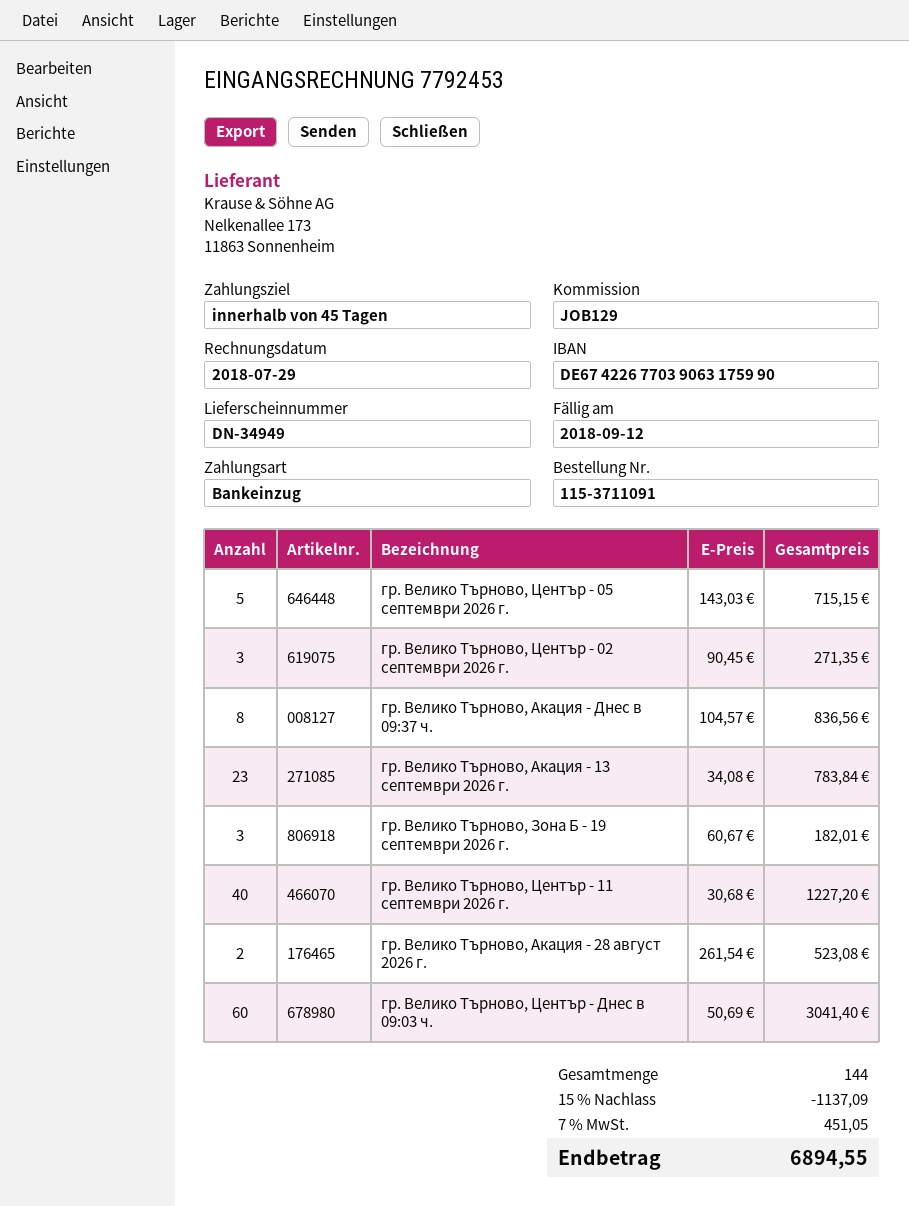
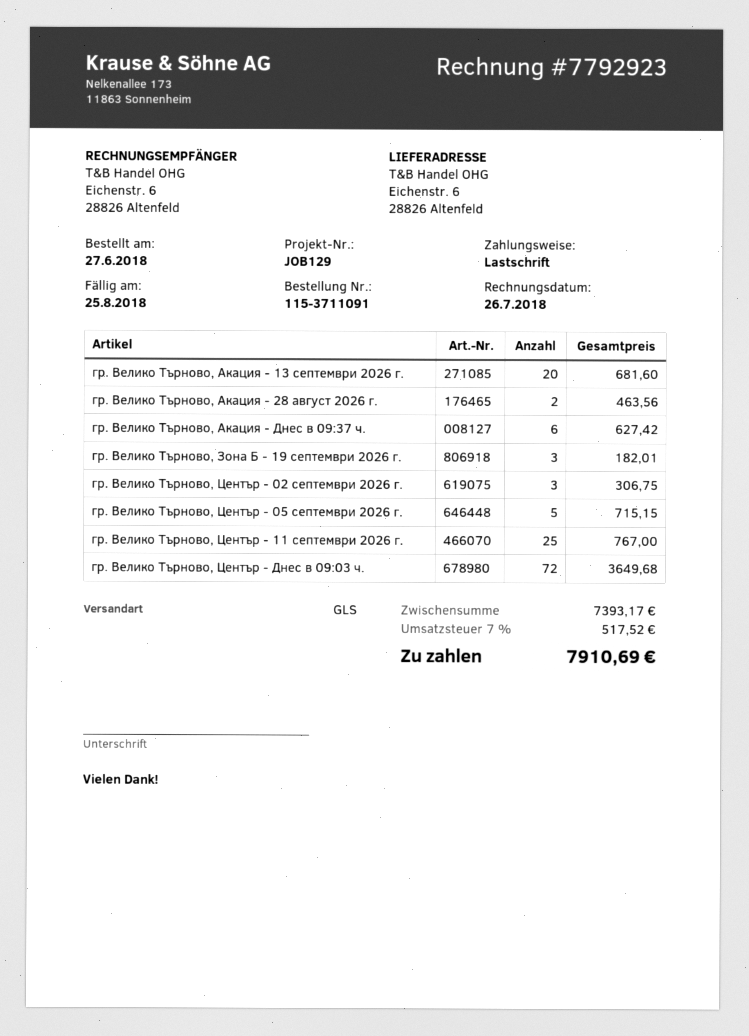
invoice number: 7792453 -> 7792923
invoice date: 2018-07-29 -> 2018-07-26
due date: 2018-09-12 -> 2018-08-25
гр. Велико Търново, Център - 02 септември 2026 г.: 3 for 271.35 -> 3 for 306.75
гр. Велико Търново, Акация - Днес в 09:37 ч.: 8 for 836.56 -> 6 for 627.42
гр. Велико Търново, Акация - 13 септември 2026 г.: 23 for 783.84 -> 20 for 681.60
гр. Велико Търново, Център - 11 септември 2026 г.: 40 for 1227.20 -> 25 for 767.00
гр. Велико Търново, Акация - 28 август 2026 г.: 2 for 523.08 -> 2 for 463.56
гр. Велико Търново, Център - Днес в 09:03 ч.: 60 for 3041.40 -> 72 for 3649.68
discount: 15% = 1137.09 -> none
tax: 7% = 451.05 -> 7% = 517.52
total: 6894.55 -> 7910.69

